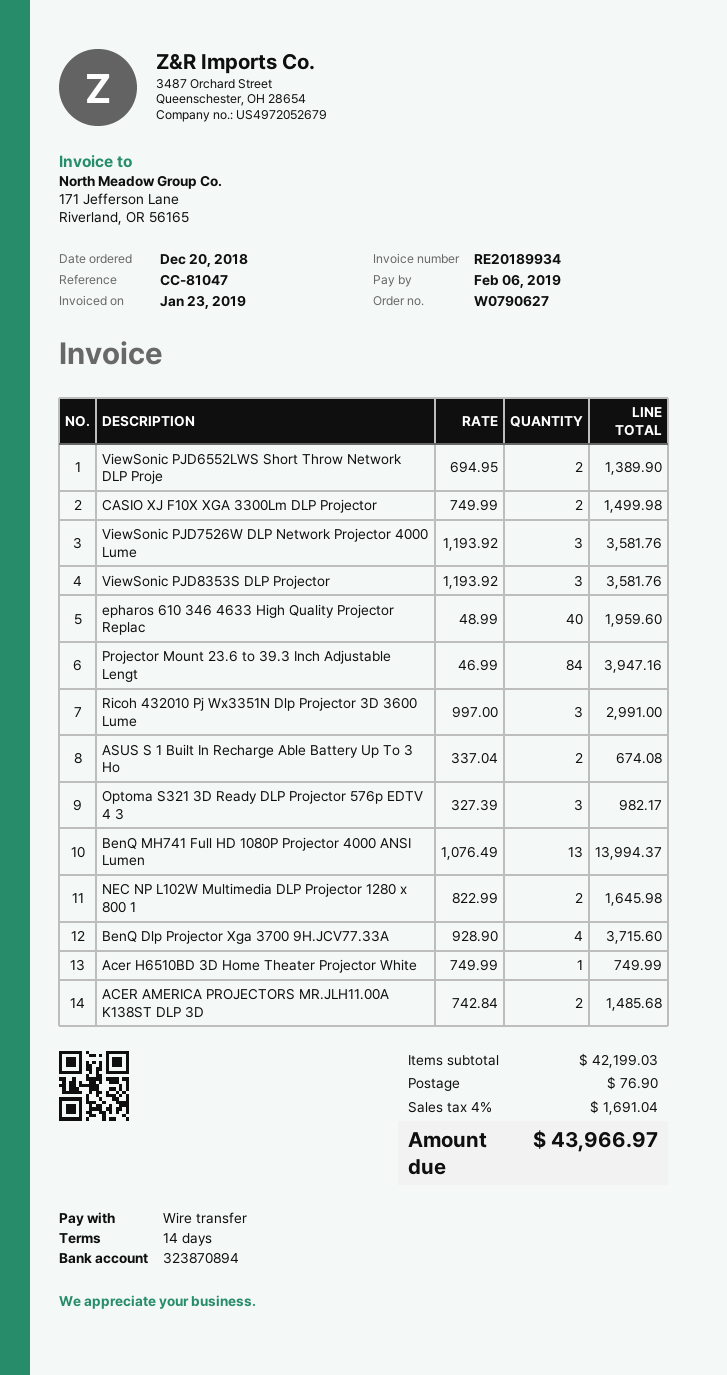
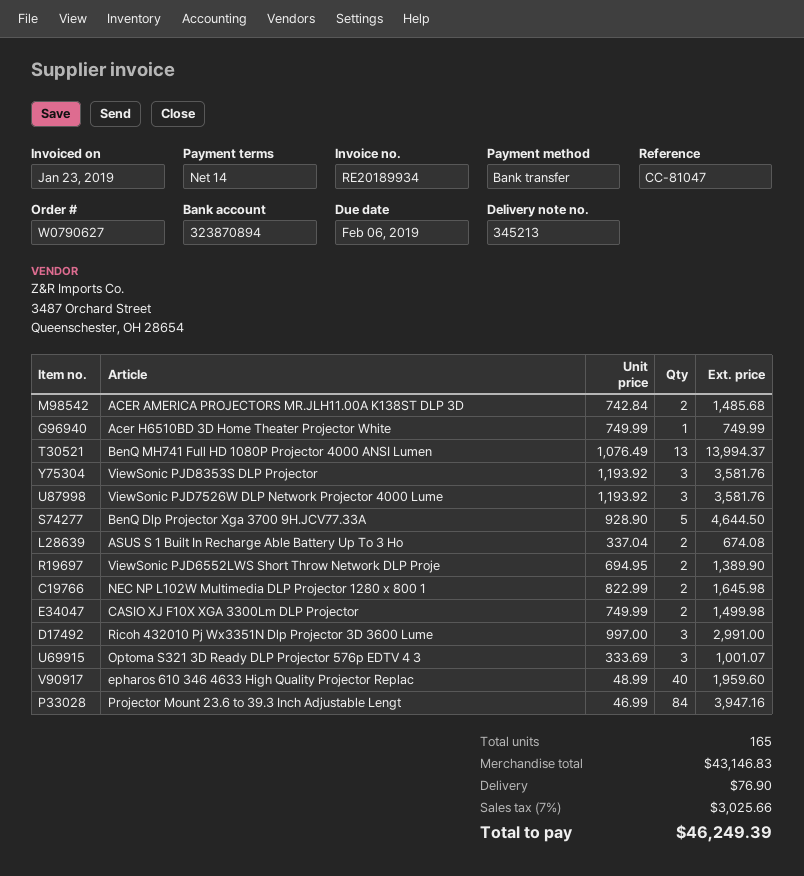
Optoma S321 3D Ready DLP Projector 576p EDTV 4 3: 3 x 327.39 = 982.17 -> 3 x 333.69 = 1001.07
BenQ Dlp Projector Xga 3700 9H.JCV77.33A: 4 x 928.90 = 3715.60 -> 5 x 928.90 = 4644.50
subtotal: 42199.03 -> 43146.83
tax: 4% = 1691.04 -> 7% = 3025.66
total: 43966.97 -> 46249.39

